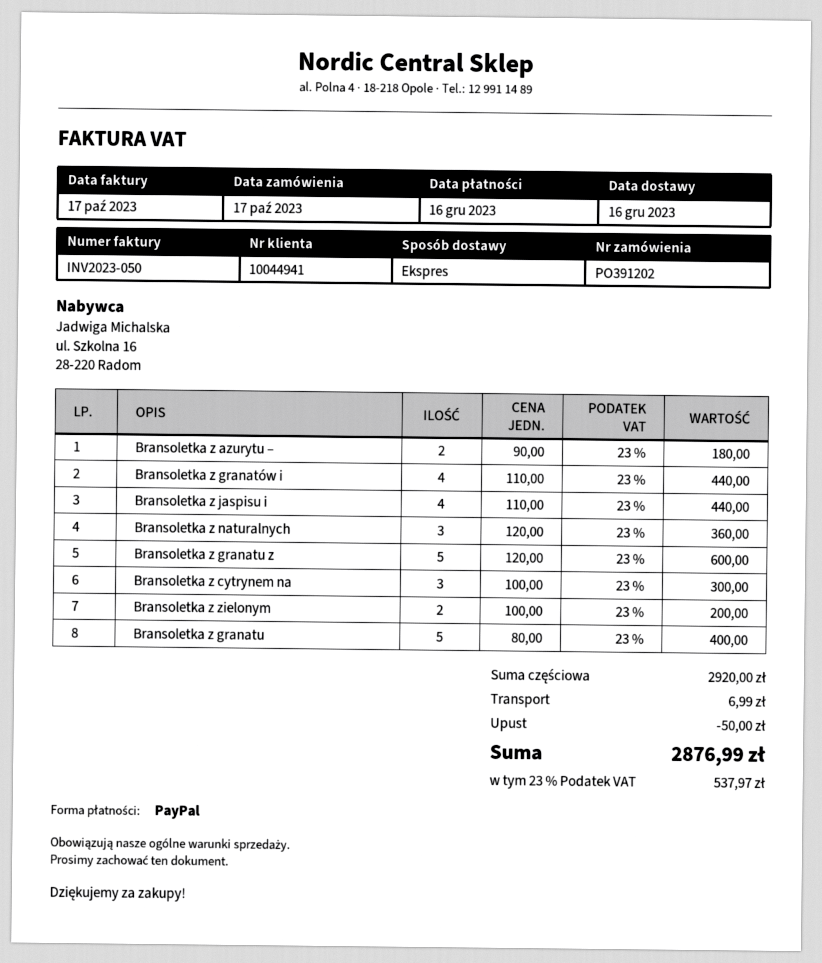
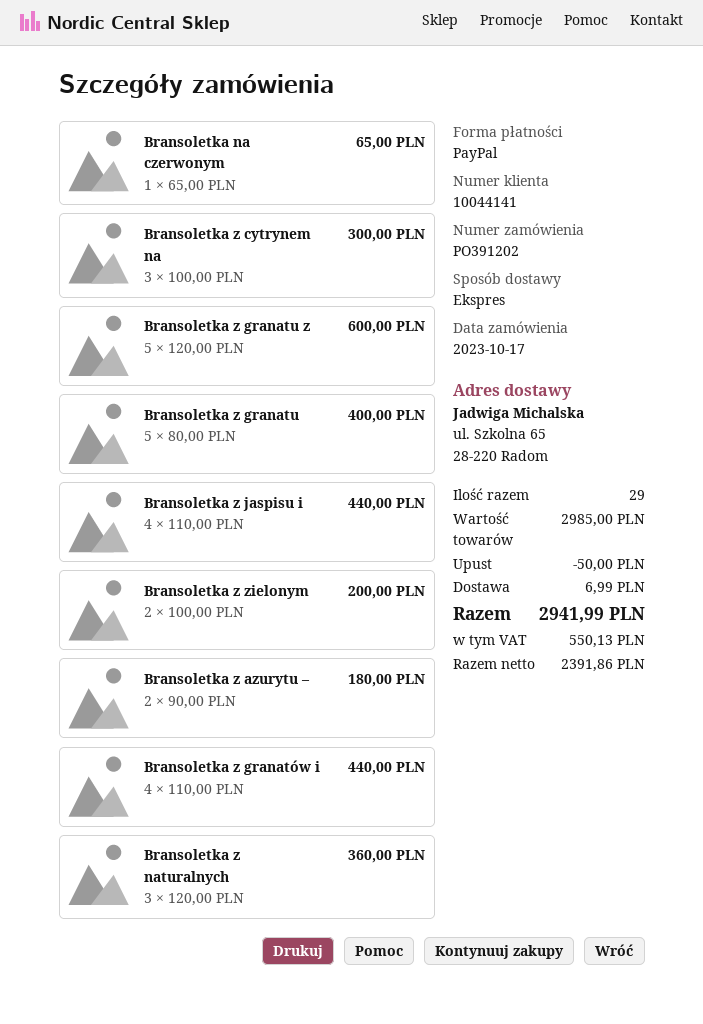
customer number: 10044941 -> 10044141
Bransoletka na czerwonym: none -> 1 x 65.00 = 65.00
subtotal: 2920.00 -> 2985.00
tax: 537.97 -> 550.13
total: 2876.99 -> 2941.99

